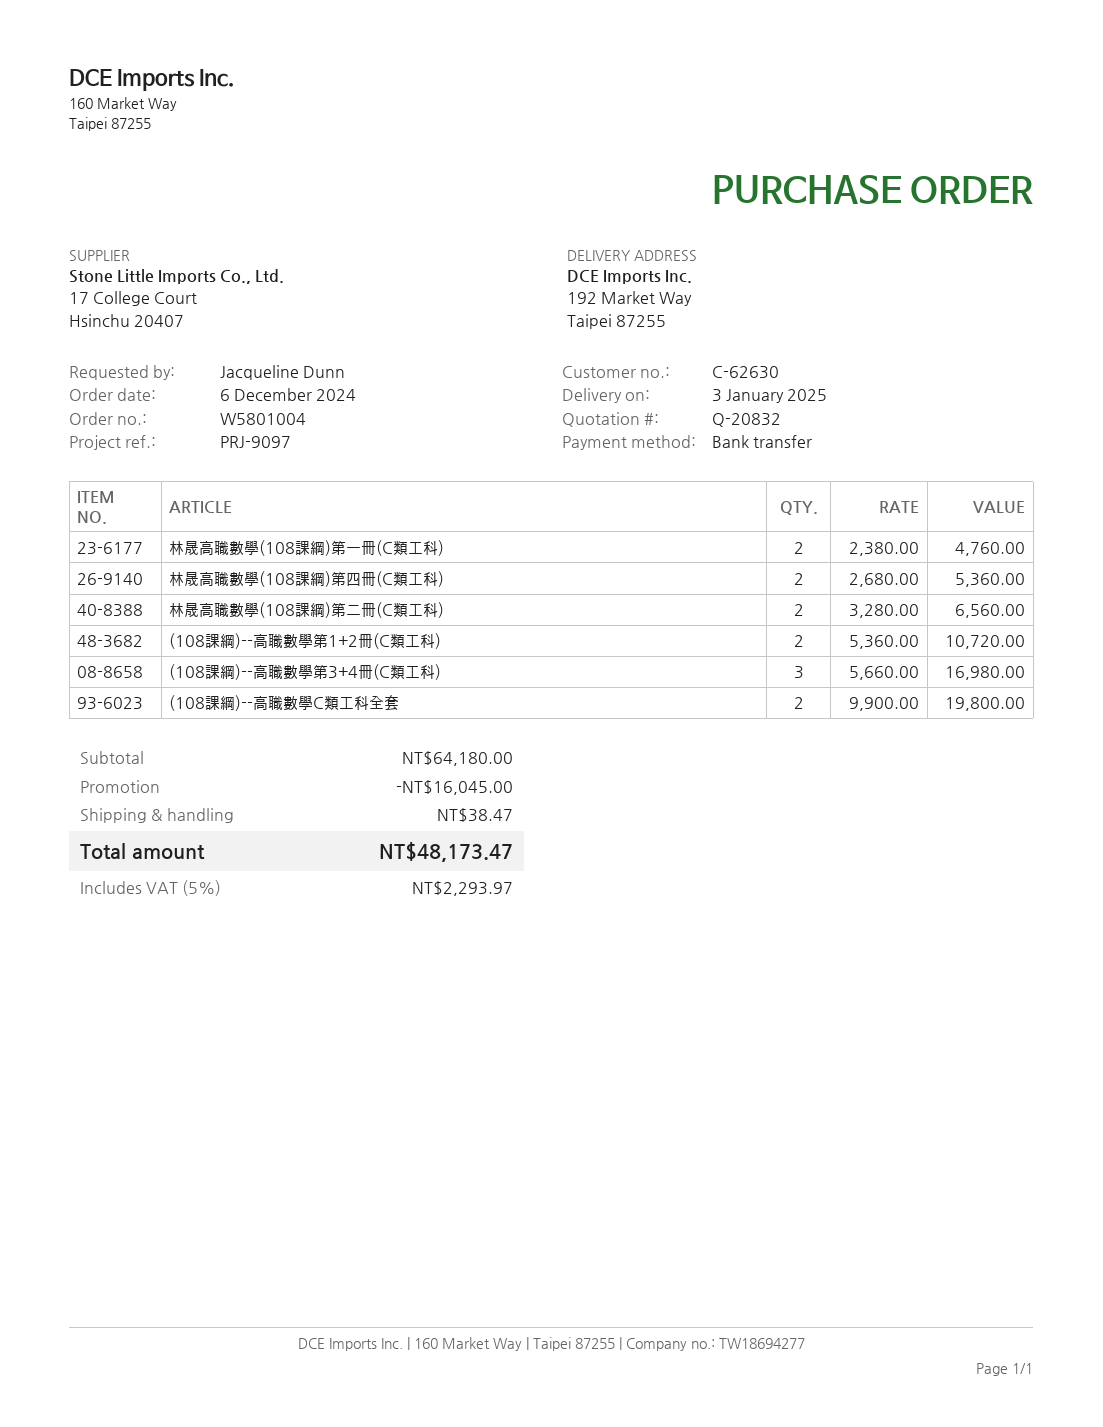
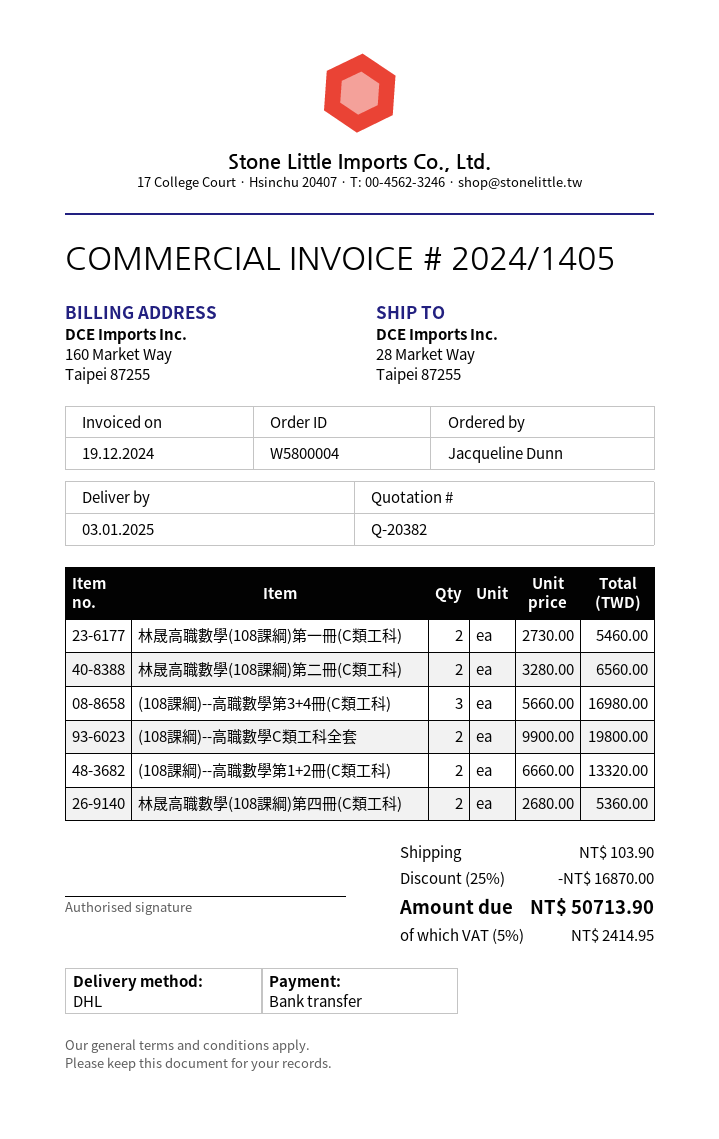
quote number: Q-20832 -> Q-20382
order number: W5801004 -> W5800004
ship to: 192 Market Way, Taipei 87255 -> 28 Market Way, Taipei 87255
林晟高職數學(108課綱)第一冊(C類工科): 2 x 2380.00 = 4760.00 -> 2 x 2730.00 = 5460.00
(108課綱)--高職數學第1+2冊(C類工科): 2 x 5360.00 = 10720.00 -> 2 x 6660.00 = 13320.00
discount: 16045.00 -> 16870.00
shipping: 38.47 -> 103.90
tax: 5% = 2293.97 -> 5% = 2414.95
total: 48173.47 -> 50713.90

